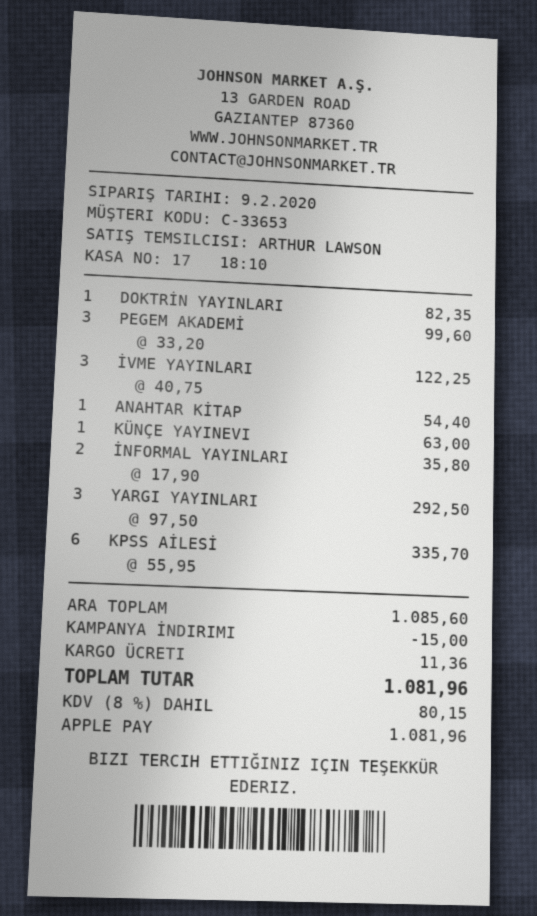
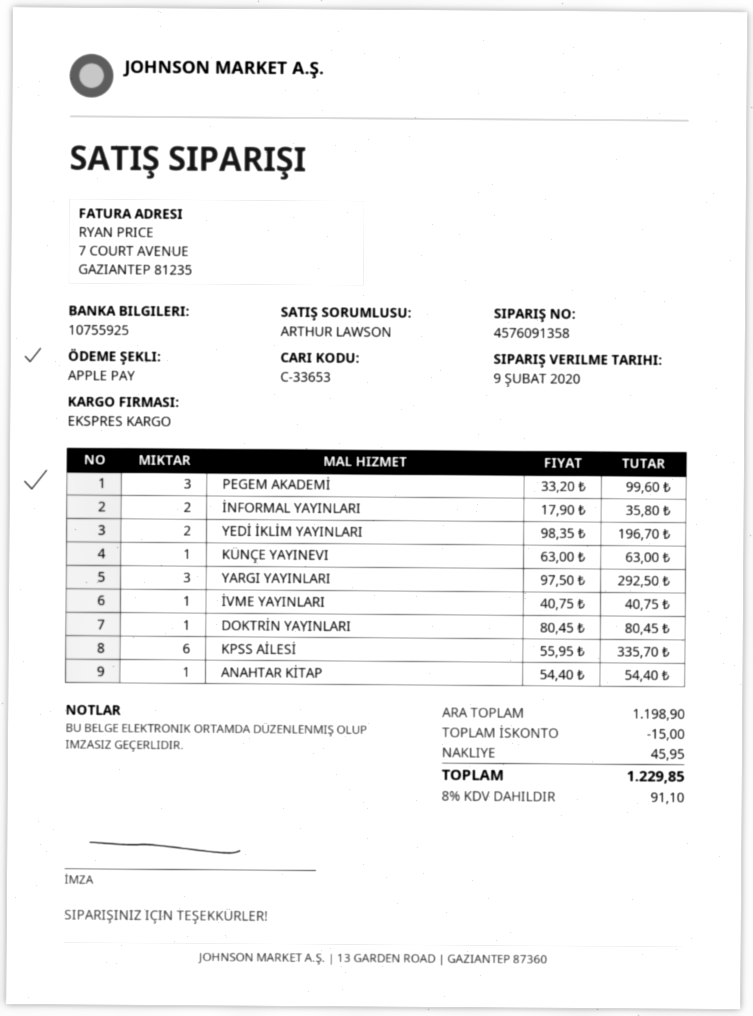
DOKTRİN YAYINLARI: 1 x 82.35 = 82.35 -> 1 x 80.45 = 80.45
İVME YAYINLARI: 3 x 40.75 = 122.25 -> 1 x 40.75 = 40.75
YEDİ İKLİM YAYINLARI: none -> 2 x 98.35 = 196.70
subtotal: 1085.60 -> 1198.90
shipping: 11.36 -> 45.95
tax: 8% = 80.15 -> 8% = 91.10
total: 1081.96 -> 1229.85

